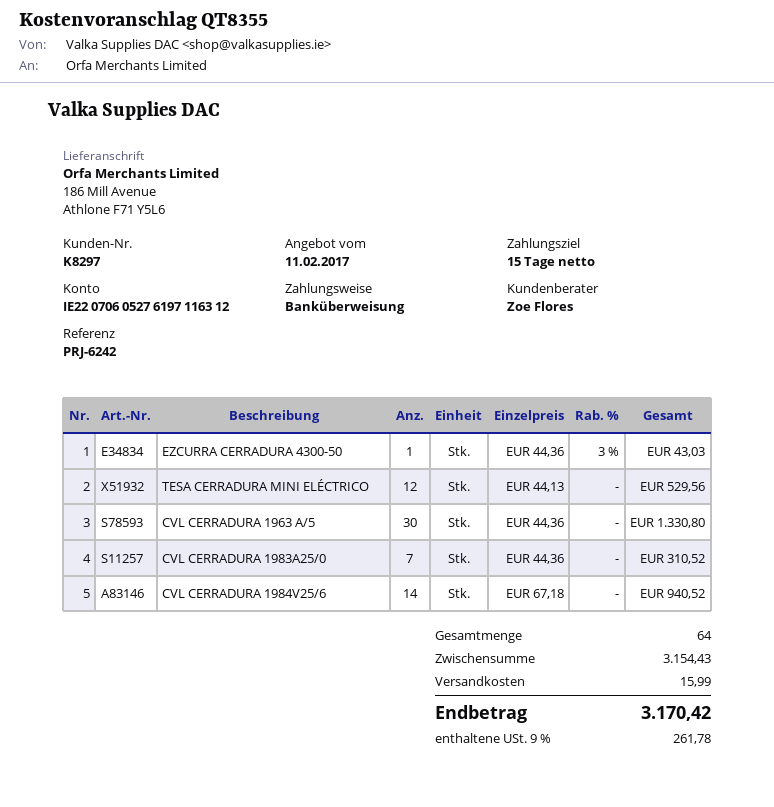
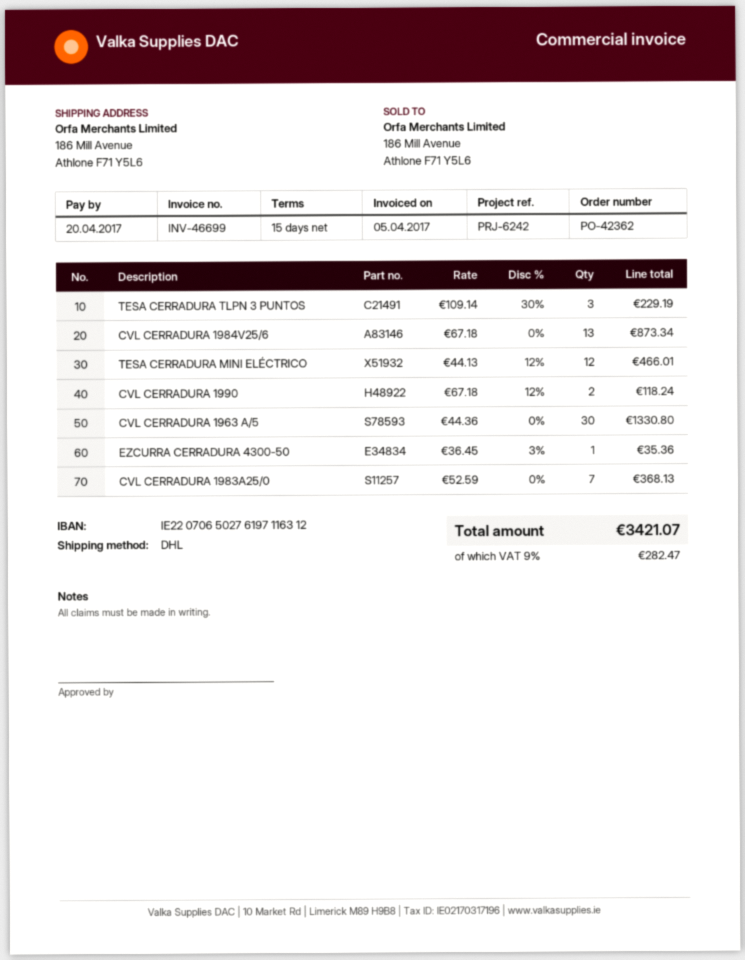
bank account: IE22070605276197116312 -> IE22070650276197116312
EZCURRA CERRADURA 4300-50: 1 x 44.36 - 3% = 43.03 -> 1 x 36.45 - 3% = 35.36
TESA CERRADURA MINI ELÉCTRICO: 12 x 44.13 = 529.56 -> 12 x 44.13 - 12% = 466.01
CVL CERRADURA 1983A25/0: 7 x 44.36 = 310.52 -> 7 x 52.59 = 368.13
CVL CERRADURA 1984V25/6: 14 x 67.18 = 940.52 -> 13 x 67.18 = 873.34
TESA CERRADURA TLPN 3 PUNTOS: none -> 3 x 109.14 - 30% = 229.19
CVL CERRADURA 1990: none -> 2 x 67.18 - 12% = 118.24
shipping: 15.99 -> none
tax: 9% = 261.78 -> 9% = 282.47
total: 3170.42 -> 3421.07

